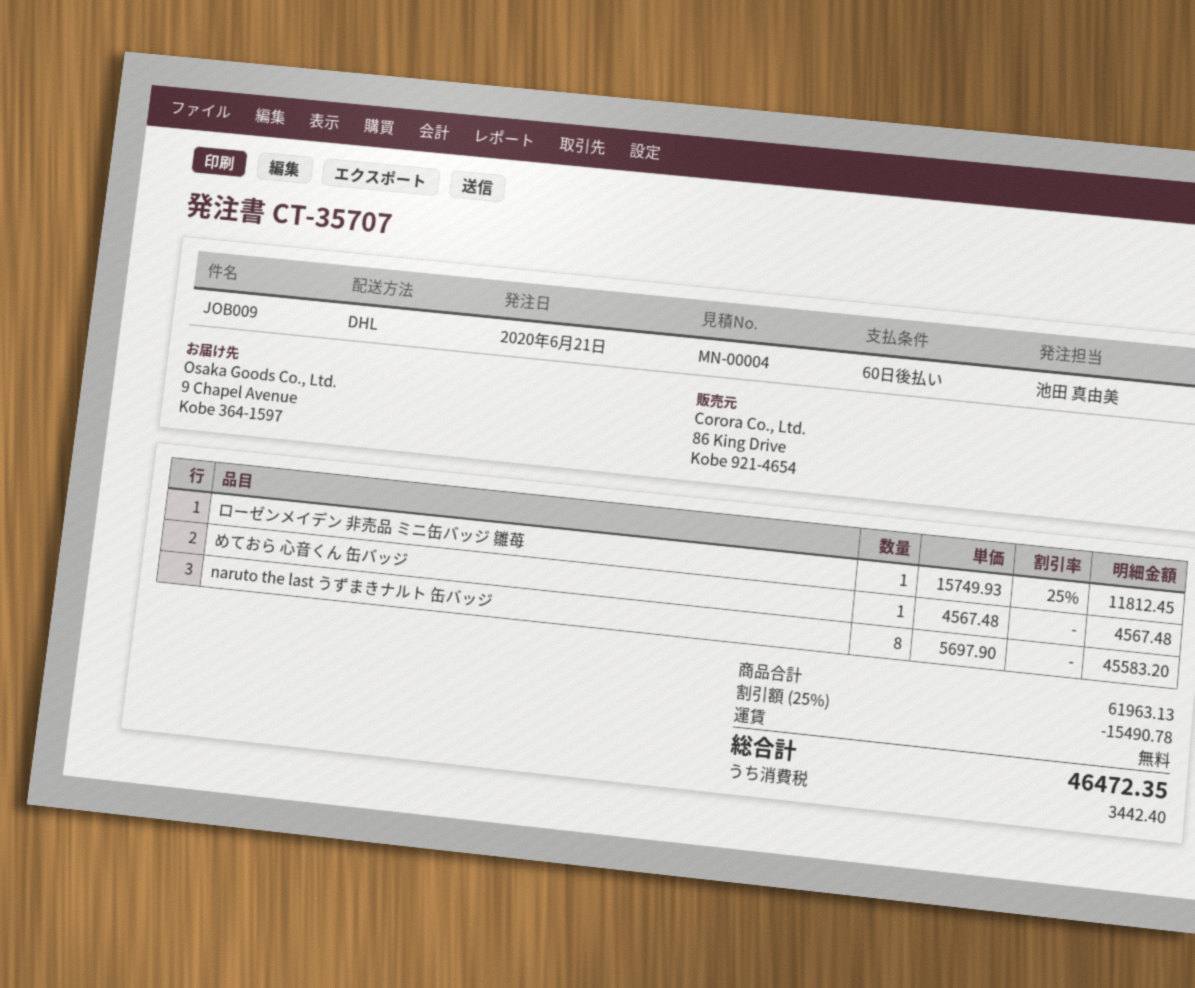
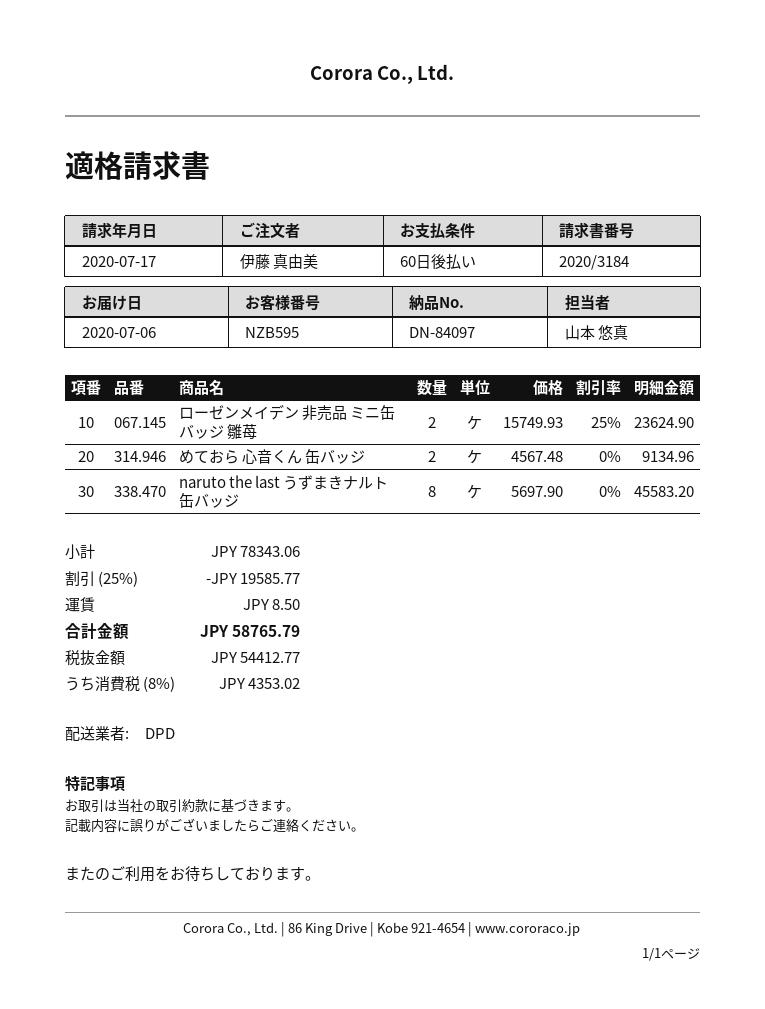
ordered by: 池田 真由美 -> 伊藤 真由美
shipping method: DHL -> DPD
ローゼンメイデン 非売品 ミニ缶バッジ 雛苺: 1 x 15749.93 - 25% = 11812.45 -> 2 x 15749.93 - 25% = 23624.90
めておら 心音くん 缶バッジ: 1 x 4567.48 = 4567.48 -> 2 x 4567.48 = 9134.96
subtotal: 61963.13 -> 78343.06
discount: 25% = 15490.78 -> 25% = 19585.77
shipping: 0.00 -> 8.50
tax: 3442.40 -> 4353.02
total: 46472.35 -> 58765.79

